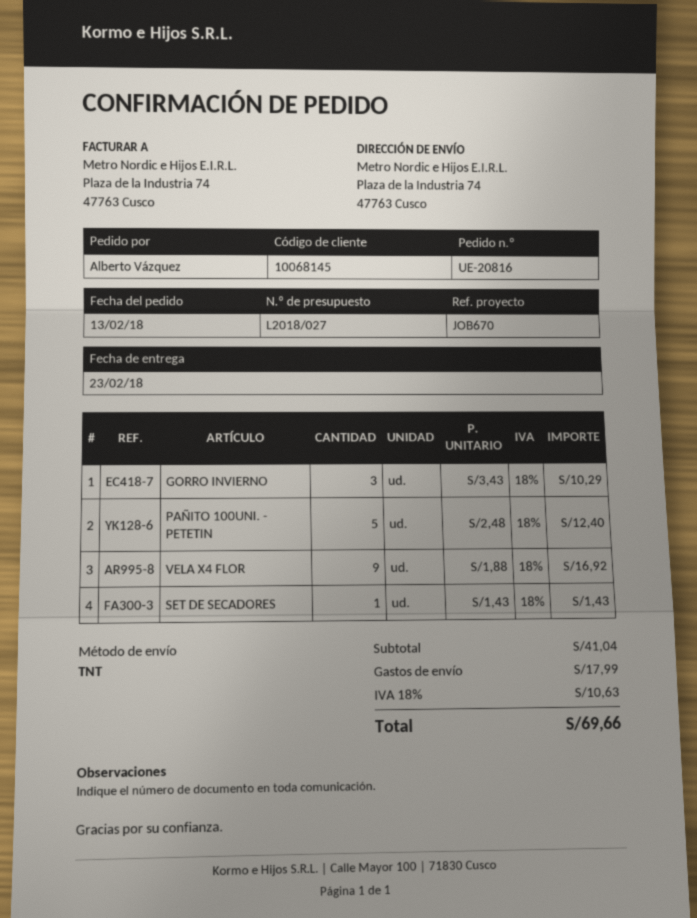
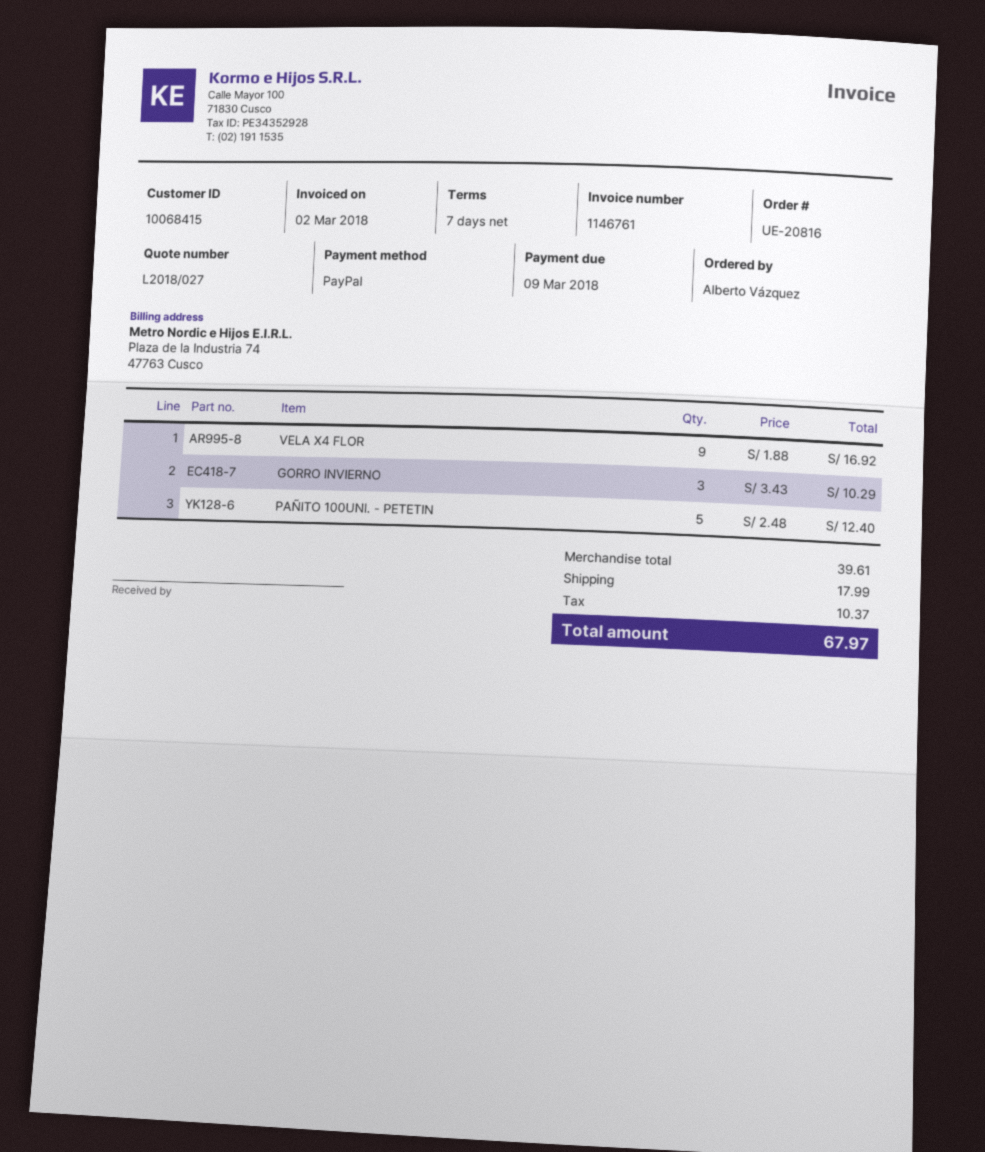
customer number: 10068145 -> 10068415
SET DE SECADORES: 1 x 1.43 = 1.43 -> none
subtotal: 41.04 -> 39.61
tax: 10.63 -> 10.37
total: 69.66 -> 67.97

